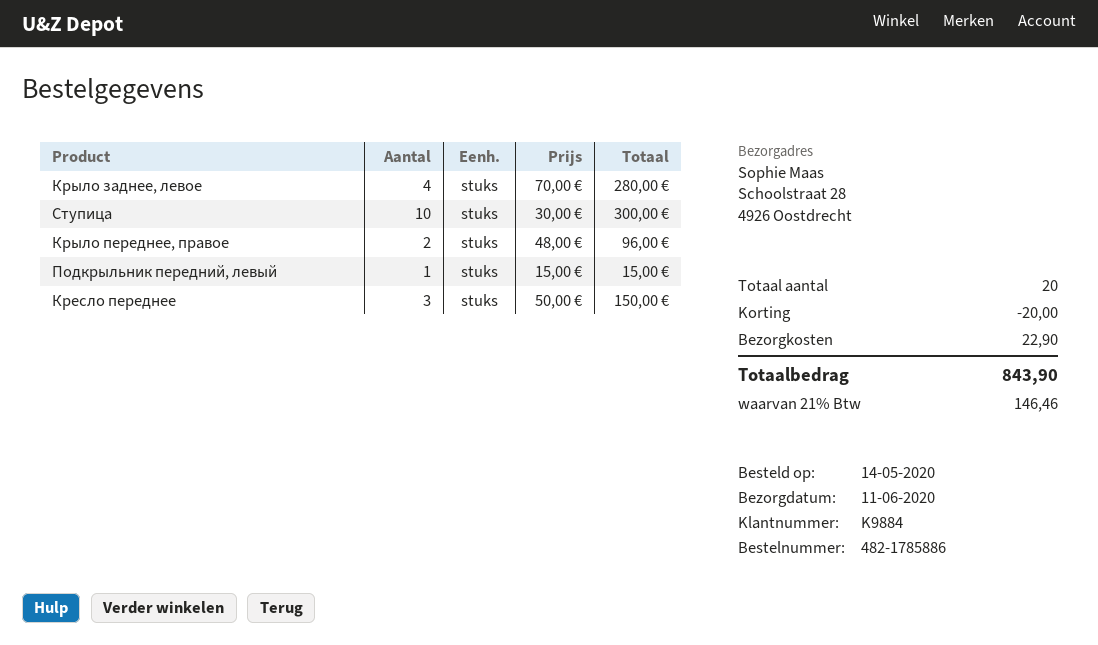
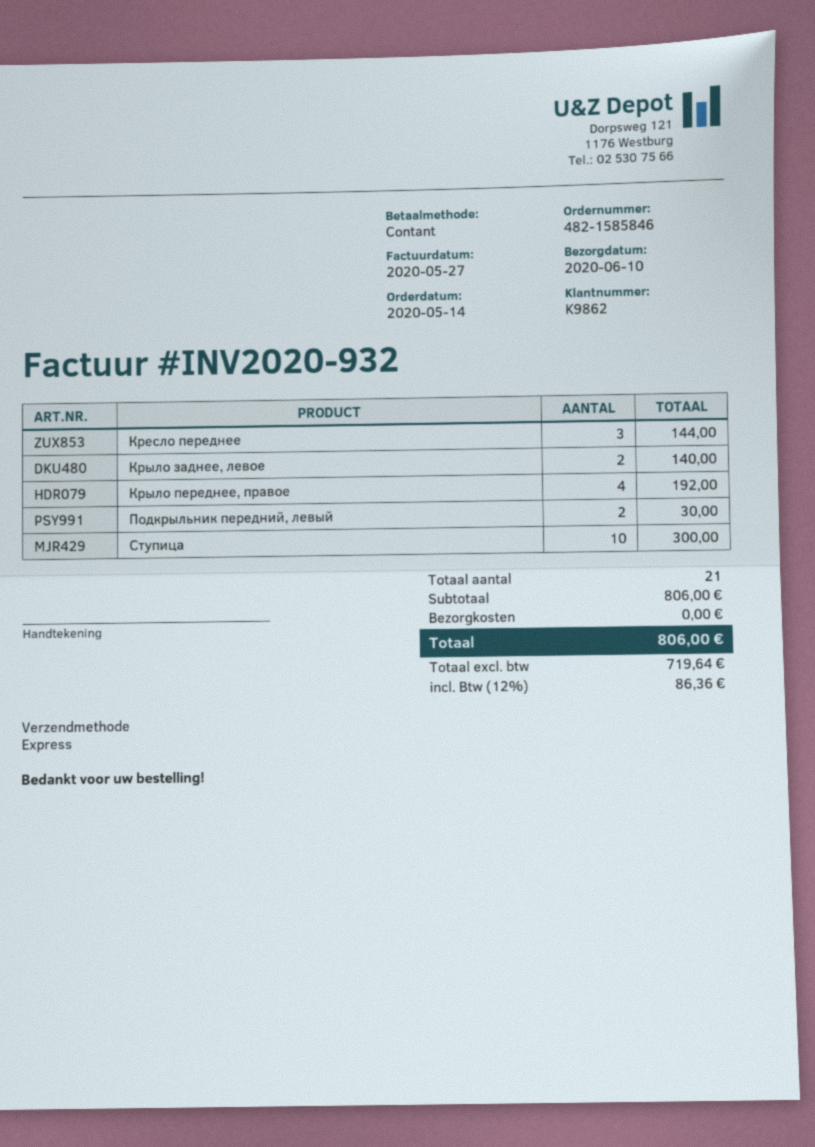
order number: 482-1785886 -> 482-1585846
delivery date: 2020-06-11 -> 2020-06-10
customer number: K9884 -> K9862
Крыло заднее, левое: 4 for 280.00 -> 2 for 140.00
Крыло переднее, правое: 2 for 96.00 -> 4 for 192.00
Подкрыльник передний, левый: 1 for 15.00 -> 2 for 30.00
Кресло переднее: 3 for 150.00 -> 3 for 144.00
total quantity: 20 -> 21
discount: 20.00 -> none
shipping: 22.90 -> 0.00
tax: 21% = 146.46 -> 12% = 86.36
total: 843.90 -> 806.00

